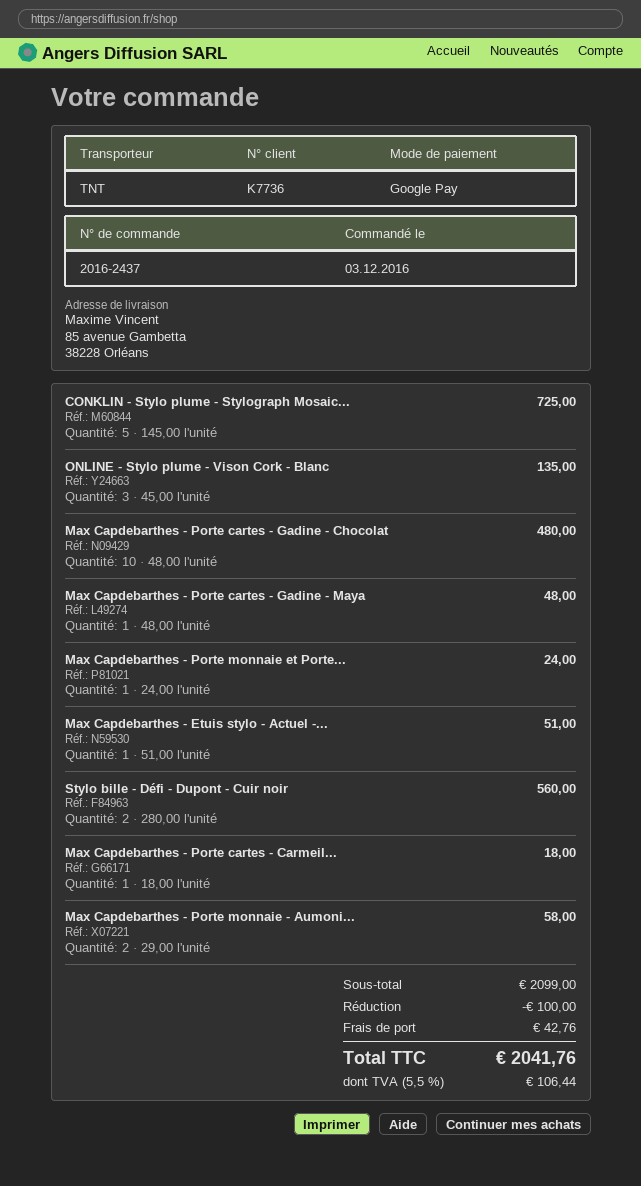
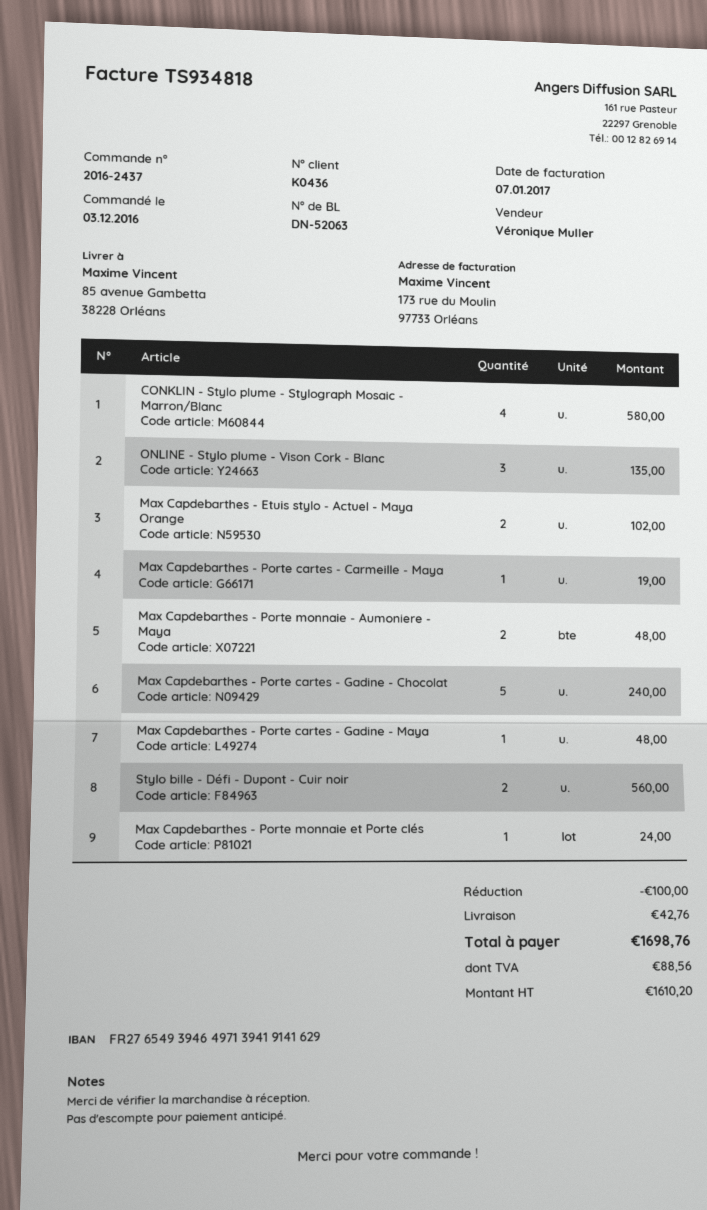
customer number: K7736 -> K0436
CONKLIN - Stylo plume - Stylograph Mosaic...: 5 for 725.00 -> 4 for 580.00
Max Capdebarthes - Porte cartes - Gadine - Chocolat: 10 for 480.00 -> 5 for 240.00
Max Capdebarthes - Etuis stylo - Actuel -...: 1 for 51.00 -> 2 for 102.00
Max Capdebarthes - Porte cartes - Carmeil...: 1 for 18.00 -> 1 for 19.00
Max Capdebarthes - Porte monnaie - Aumoni...: 2 for 58.00 -> 2 for 48.00
tax: 106.44 -> 88.56
total: 2041.76 -> 1698.76

